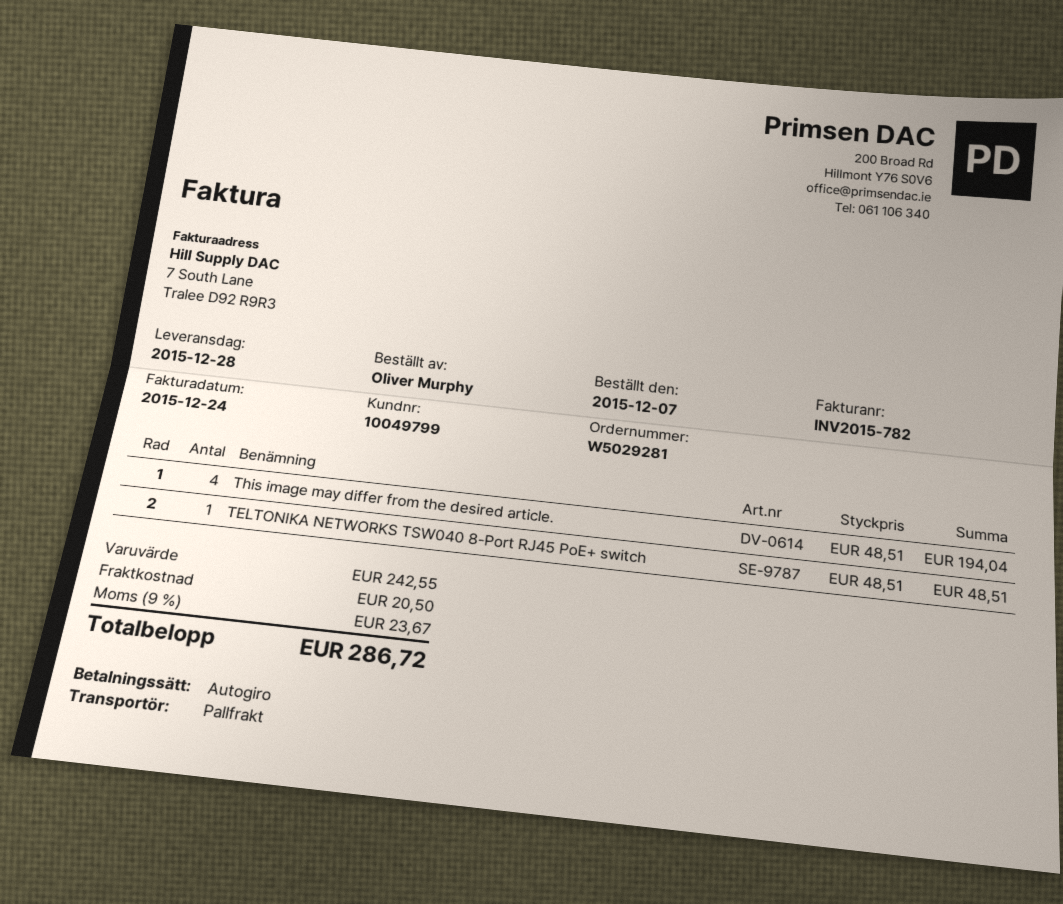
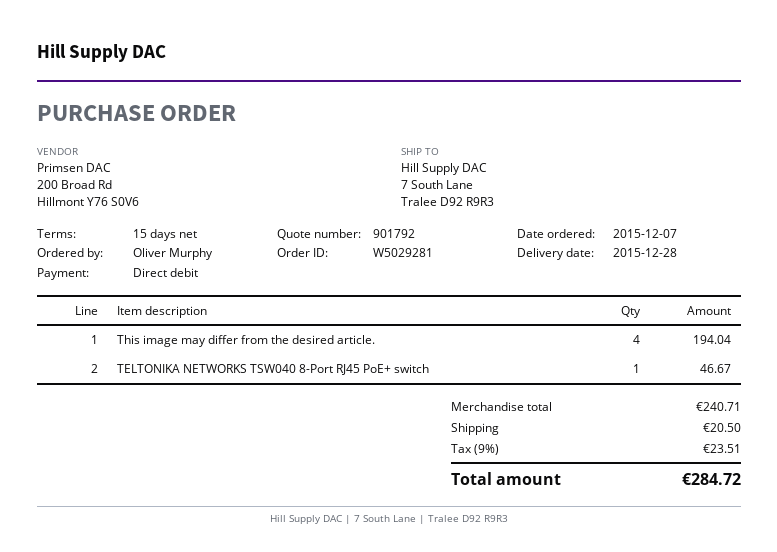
TELTONIKA NETWORKS TSW040 8-Port RJ45 PoE+ switch: 1 for 48.51 -> 1 for 46.67
subtotal: 242.55 -> 240.71
tax: 9% = 23.67 -> 9% = 23.51
total: 286.72 -> 284.72

